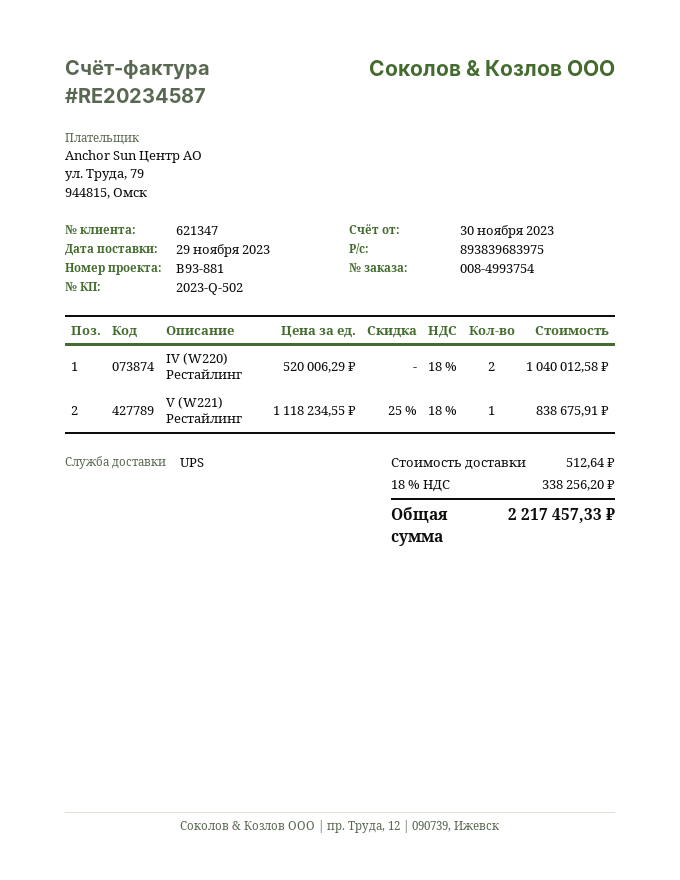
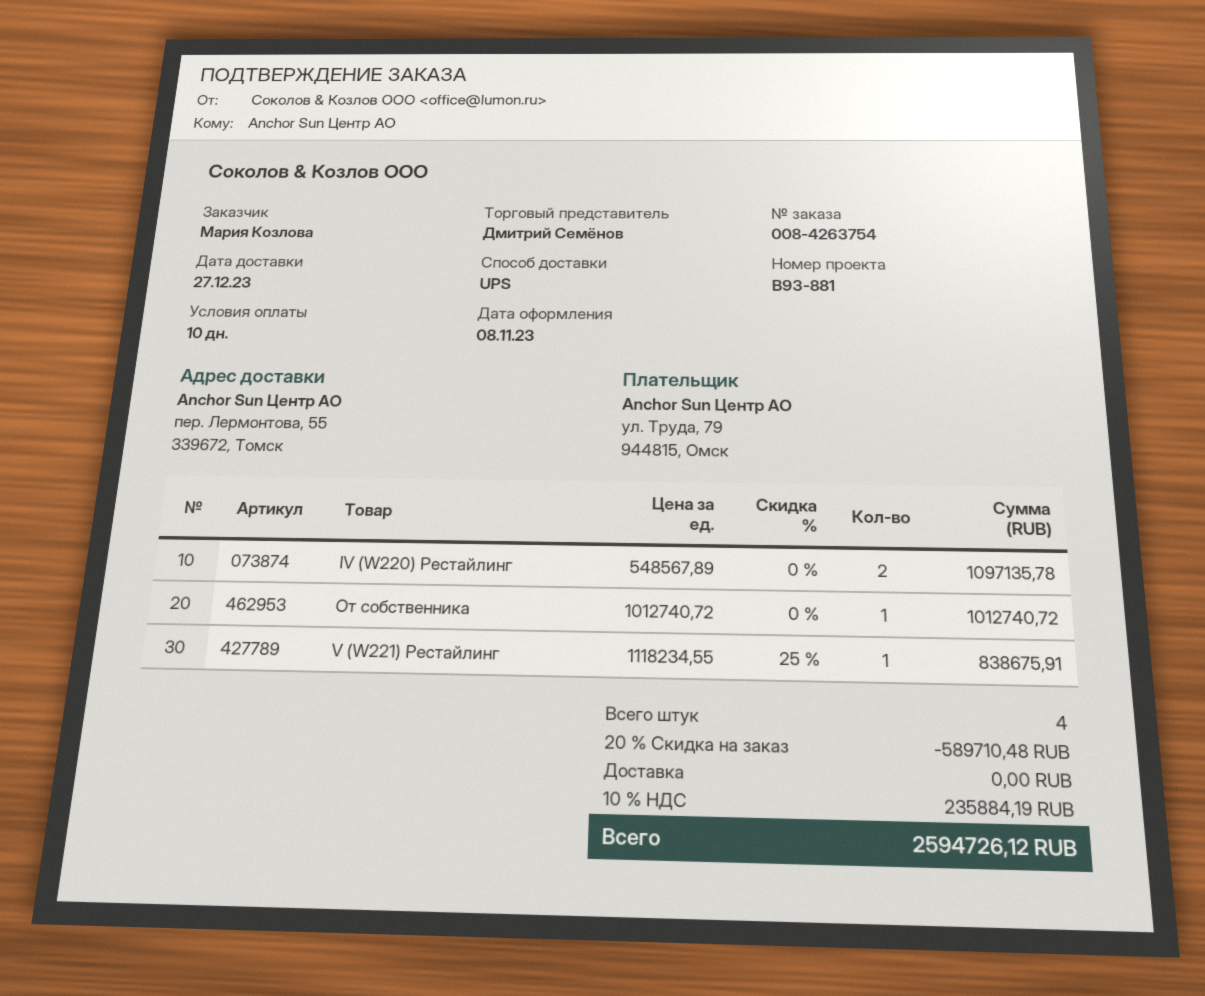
order number: 008-4993754 -> 008-4263754
delivery date: 2023-11-29 -> 2023-12-27
IV (W220) Рестайлинг: 2 x 520006.29 = 1040012.58 -> 2 x 548567.89 = 1097135.78
От собственника: none -> 1 x 1012740.72 = 1012740.72
discount: none -> 20% = 589710.48
shipping: 512.64 -> 0.00
tax: 18% = 338256.20 -> 10% = 235884.19
total: 2217457.33 -> 2594726.12

